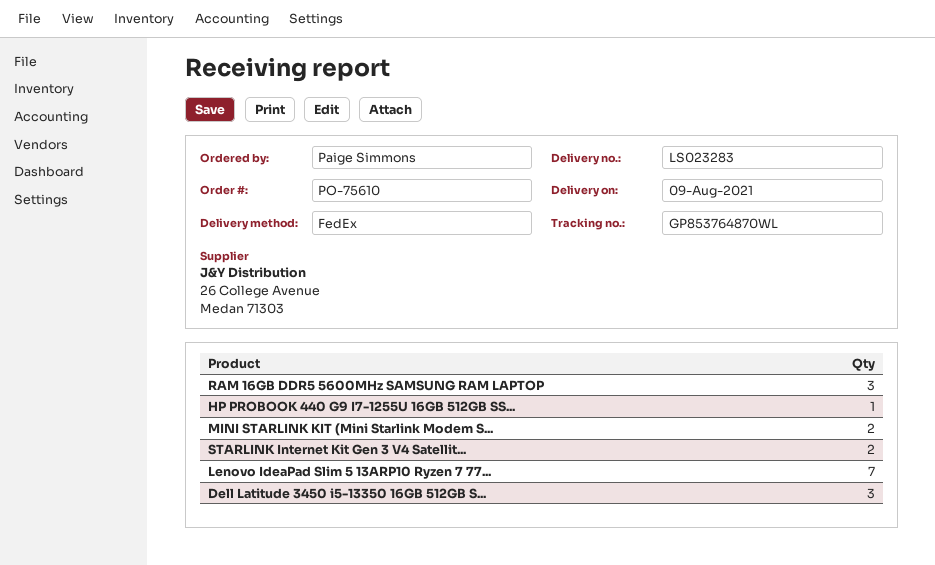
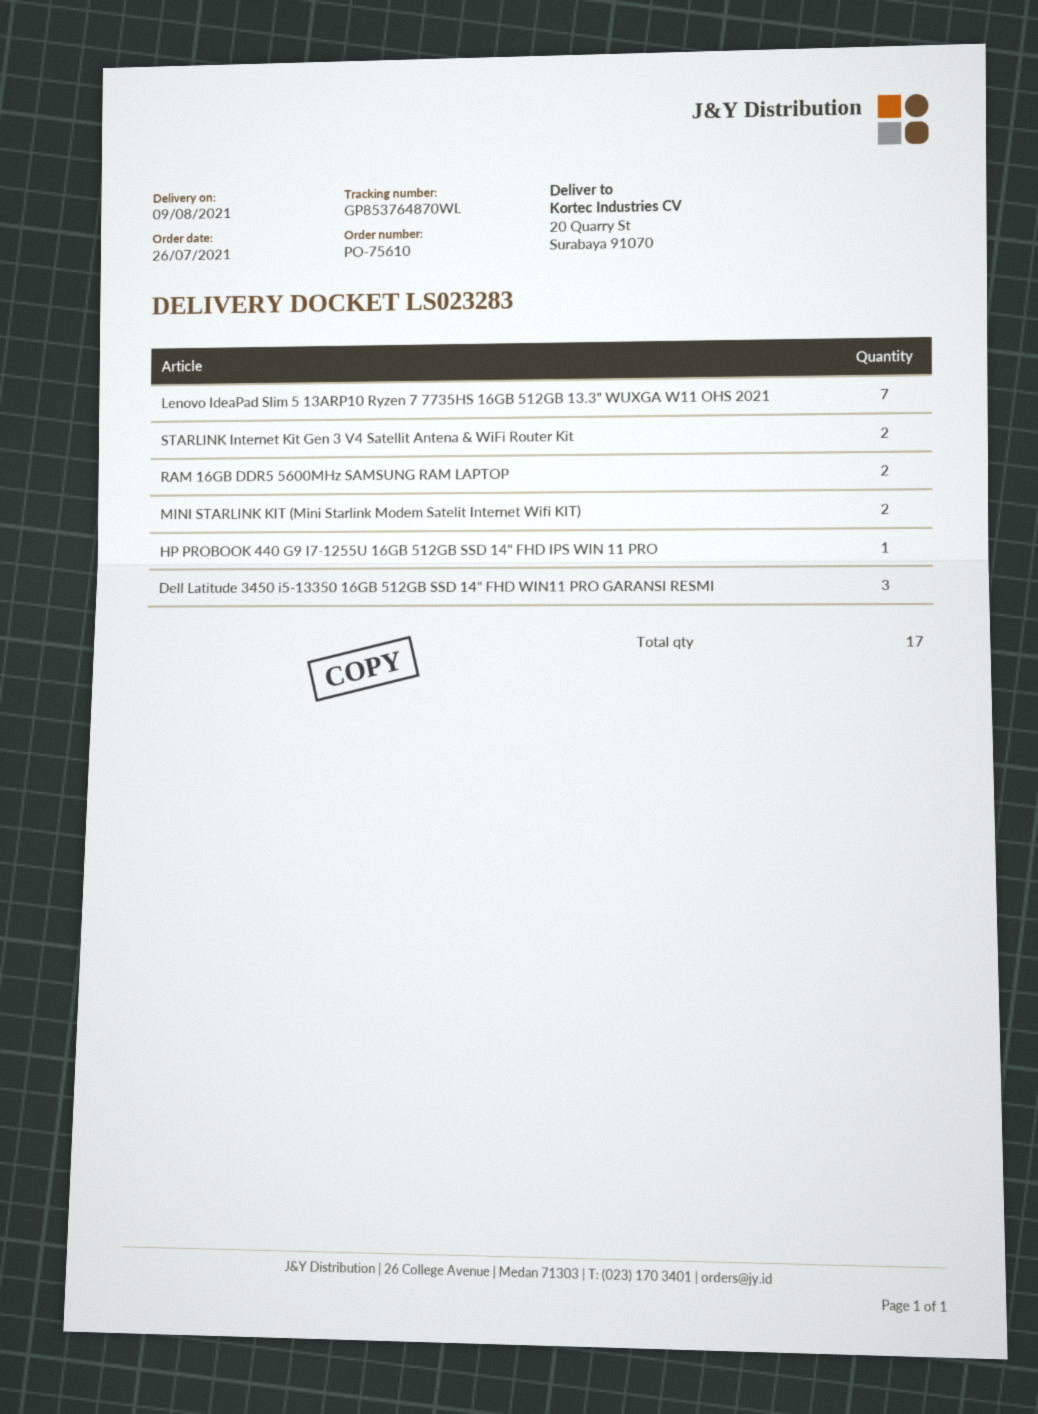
RAM 16GB DDR5 5600MHz SAMSUNG RAM LAPTOP: 3 -> 2

